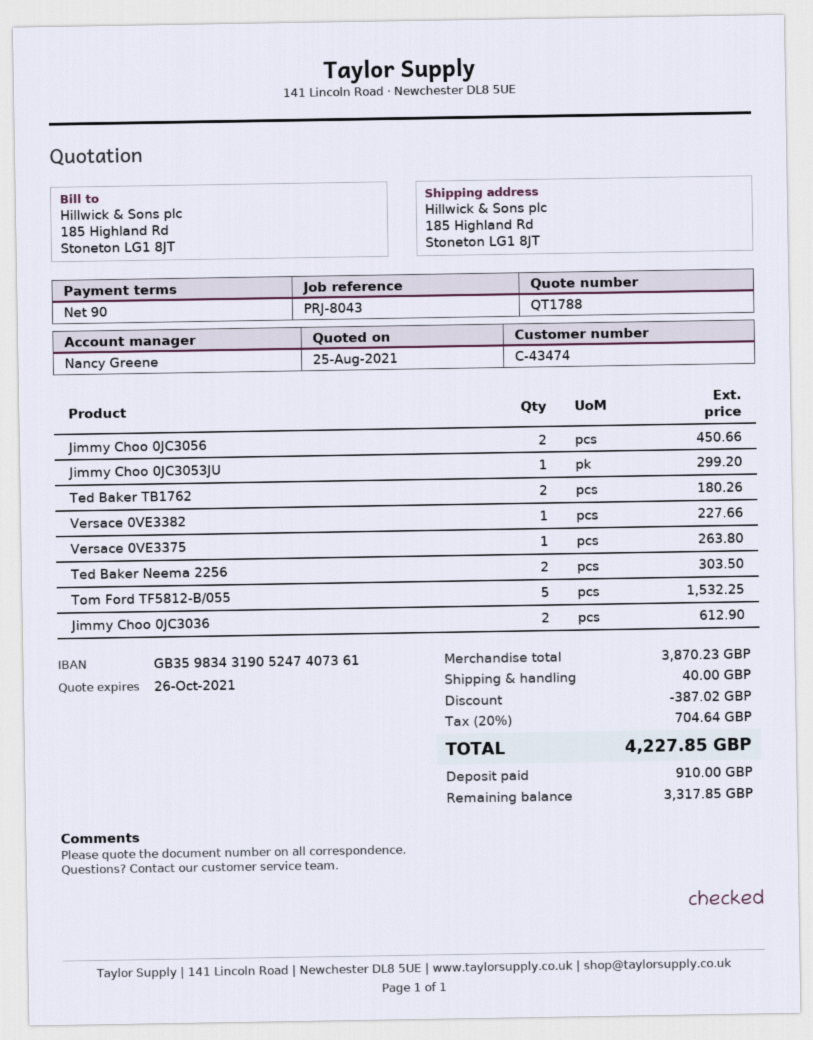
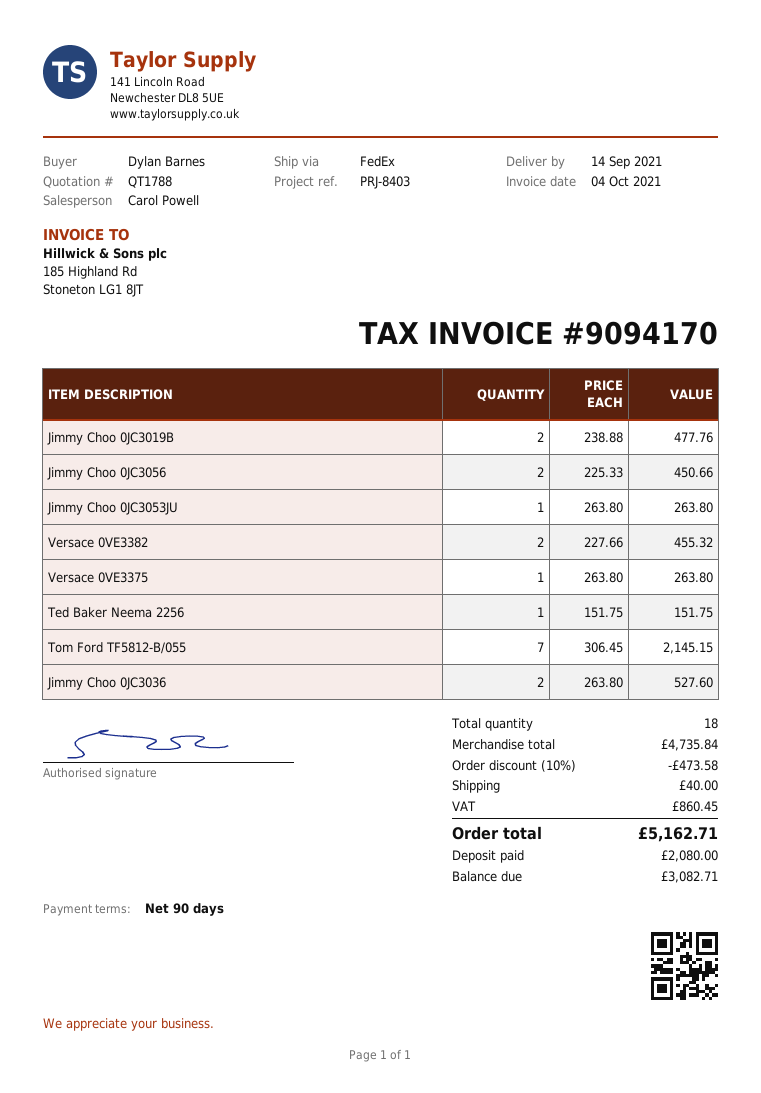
reference: PRJ-8043 -> PRJ-8403
sales rep: Nancy Greene -> Carol Powell
Jimmy Choo 0JC3053JU: 1 for 299.20 -> 1 for 263.80
Ted Baker TB1762: 2 for 180.26 -> none
Versace 0VE3382: 1 for 227.66 -> 2 for 455.32
Ted Baker Neema 2256: 2 for 303.50 -> 1 for 151.75
Tom Ford TF5812-B/055: 5 for 1532.25 -> 7 for 2145.15
Jimmy Choo 0JC3036: 2 for 612.90 -> 2 for 527.60
Jimmy Choo 0JC3019B: none -> 2 for 477.76
subtotal: 3870.23 -> 4735.84
discount: 387.02 -> 473.58
tax: 704.64 -> 860.45
total: 4227.85 -> 5162.71
deposit: 910.00 -> 2080.00
balance: 3317.85 -> 3082.71

